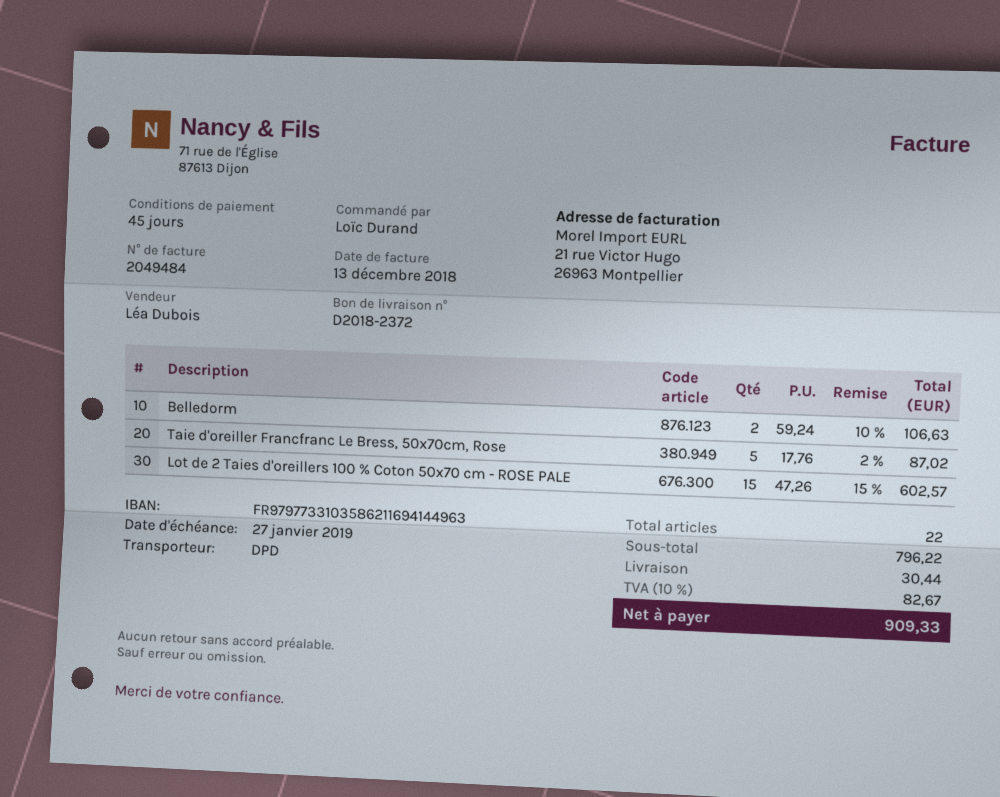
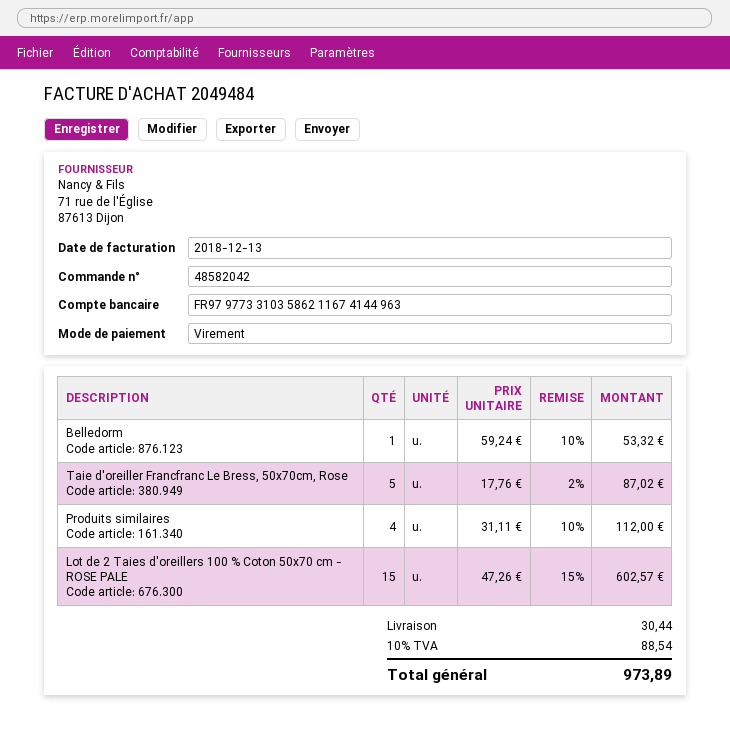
bank account: FR9797733103586211694144963 -> FR9797733103586211674144963
Belledorm: 2 x 59.24 - 10% = 106.63 -> 1 x 59.24 - 10% = 53.32
Produits similaires: none -> 4 x 31.11 - 10% = 112.00
tax: 10% = 82.67 -> 10% = 88.54
total: 909.33 -> 973.89

